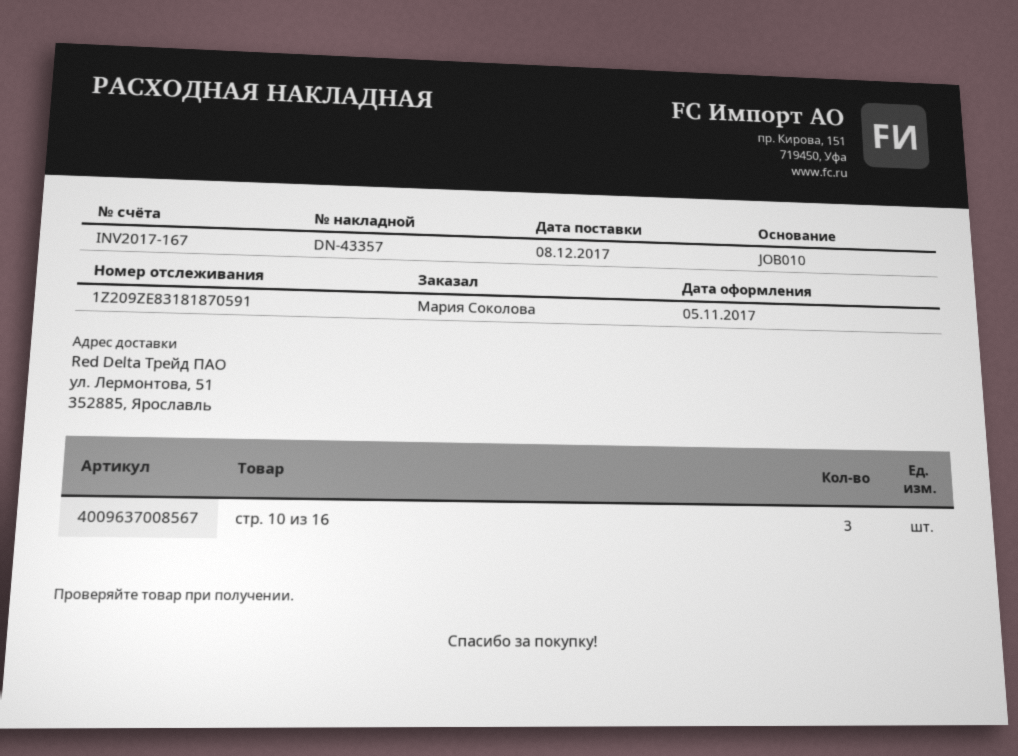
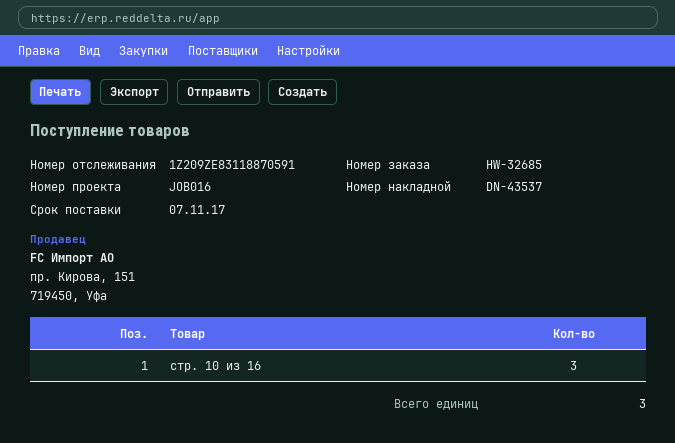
delivery note number: DN-43357 -> DN-43537
delivery date: 2017-12-08 -> 2017-11-07
reference: JOB010 -> JOB016
tracking number: 1Z209ZE83181870591 -> 1Z209ZE83118870591

